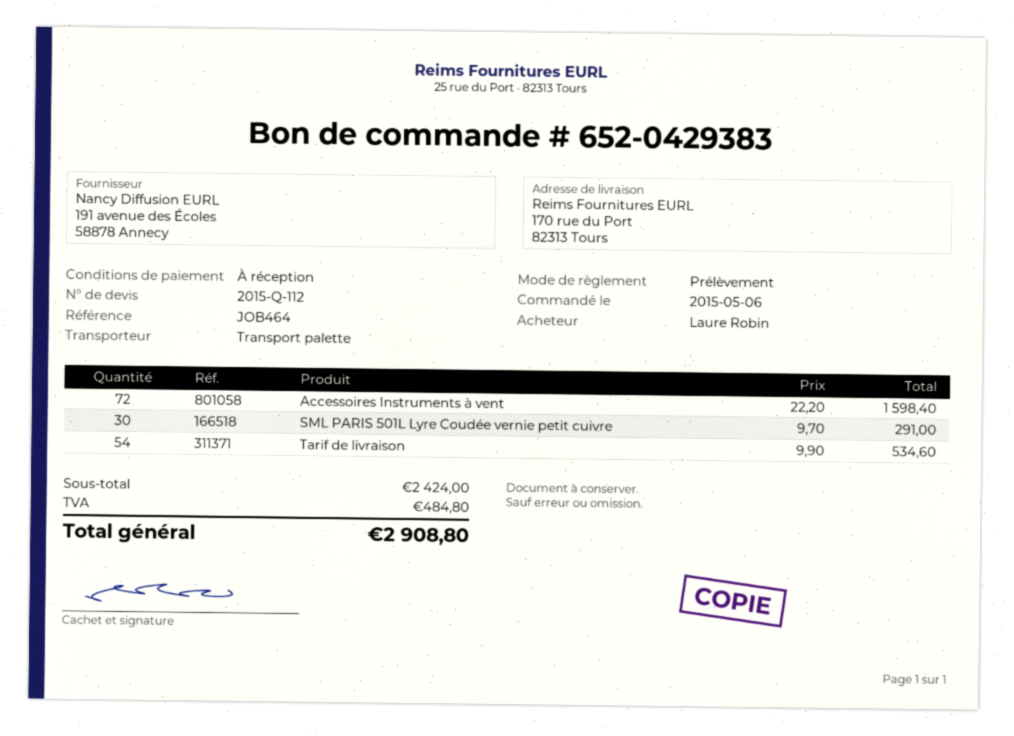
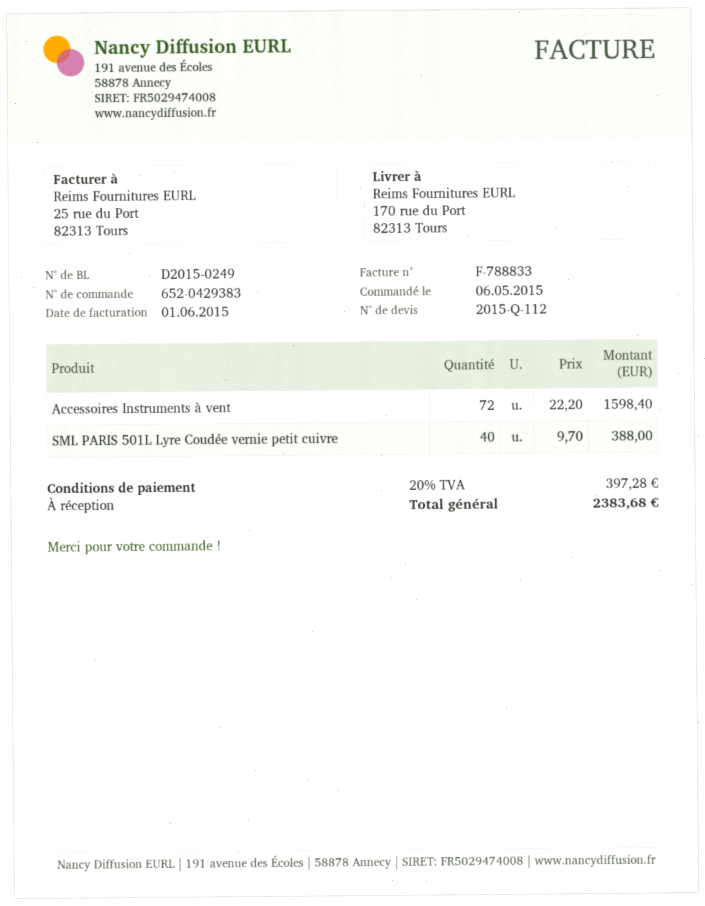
SML PARIS 501L Lyre Coudée vernie petit cuivre: 30 x 9.70 = 291.00 -> 40 x 9.70 = 388.00
Tarif de livraison: 54 x 9.90 = 534.60 -> none
tax: 484.80 -> 397.28
total: 2908.80 -> 2383.68

